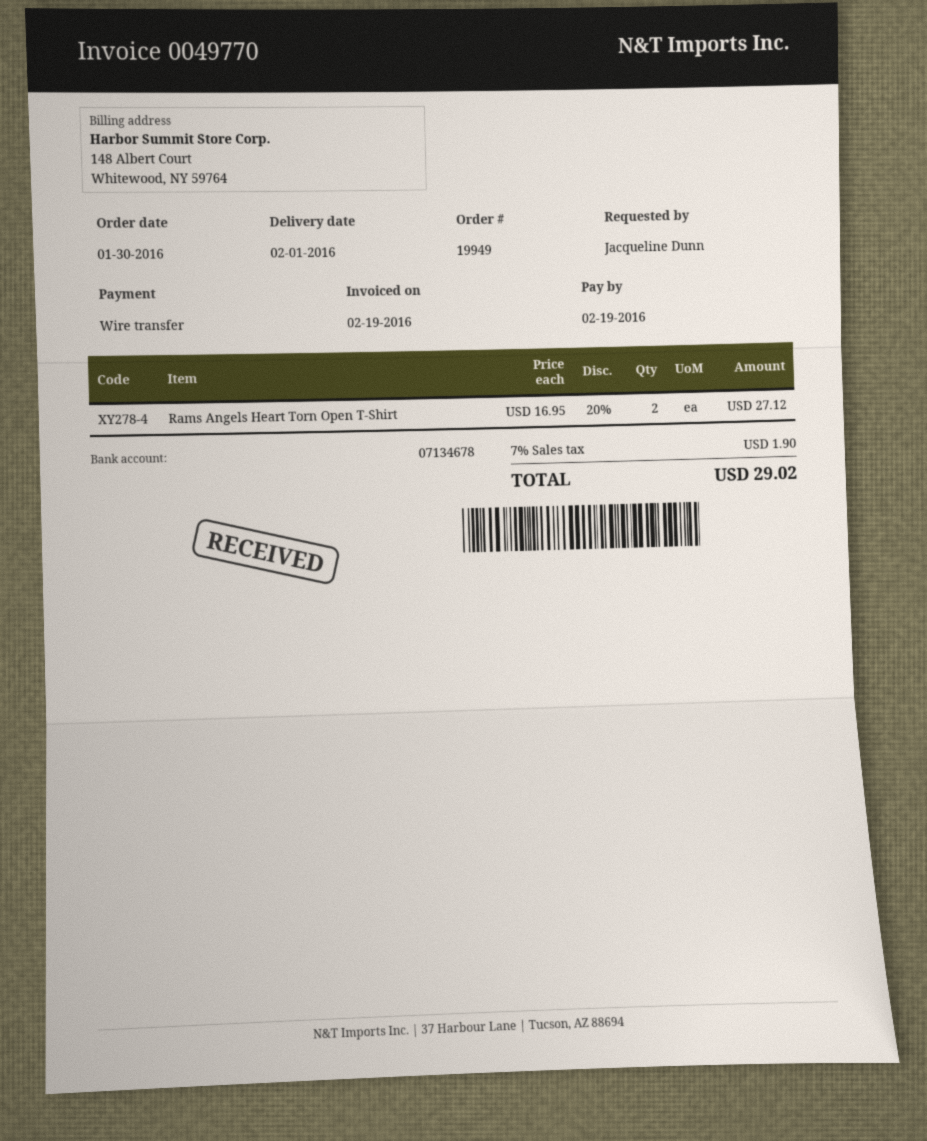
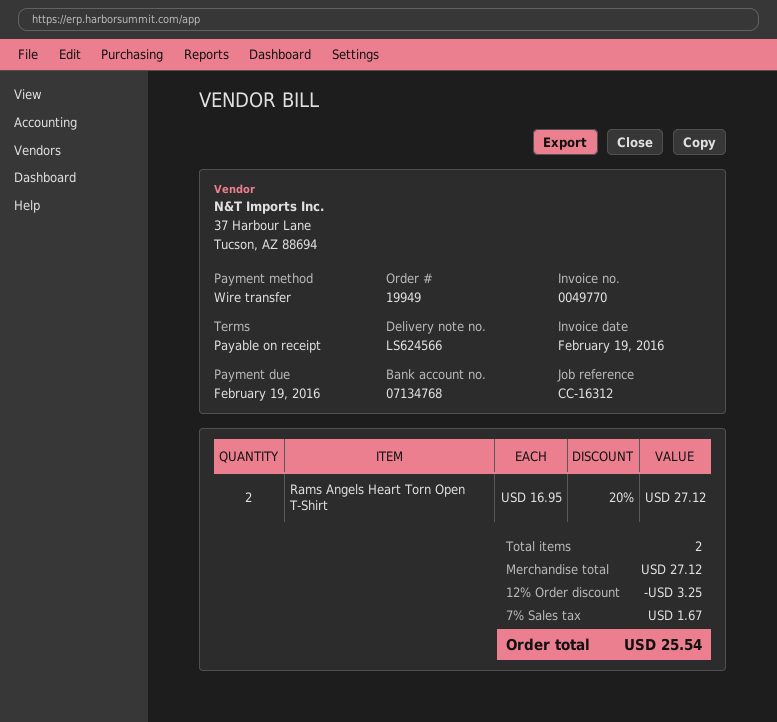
bank account: 07134678 -> 07134768
discount: none -> 12% = 3.25
tax: 7% = 1.90 -> 7% = 1.67
total: 29.02 -> 25.54

